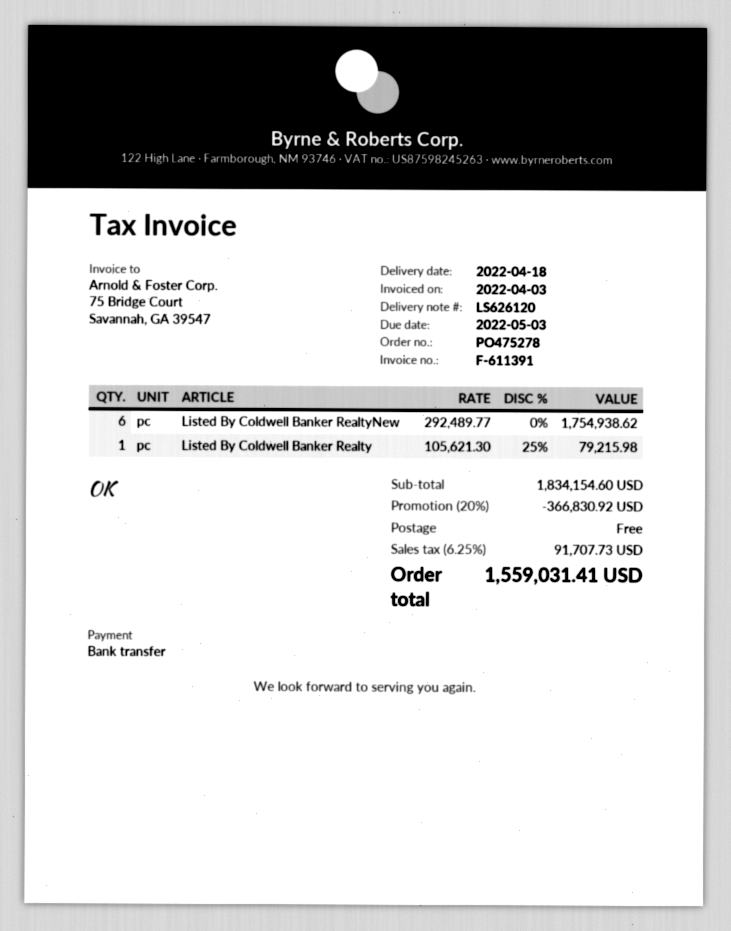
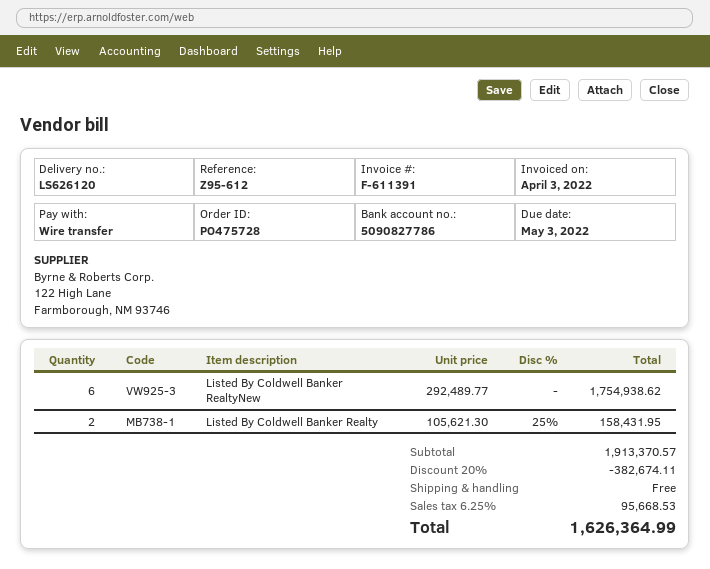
order number: PO475278 -> PO475728
Listed By Coldwell Banker Realty: 1 x 105621.30 - 25% = 79215.98 -> 2 x 105621.30 - 25% = 158431.95
subtotal: 1834154.60 -> 1913370.57
discount: 20% = 366830.92 -> 20% = 382674.11
tax: 6.25% = 91707.73 -> 6.25% = 95668.53
total: 1559031.41 -> 1626364.99

